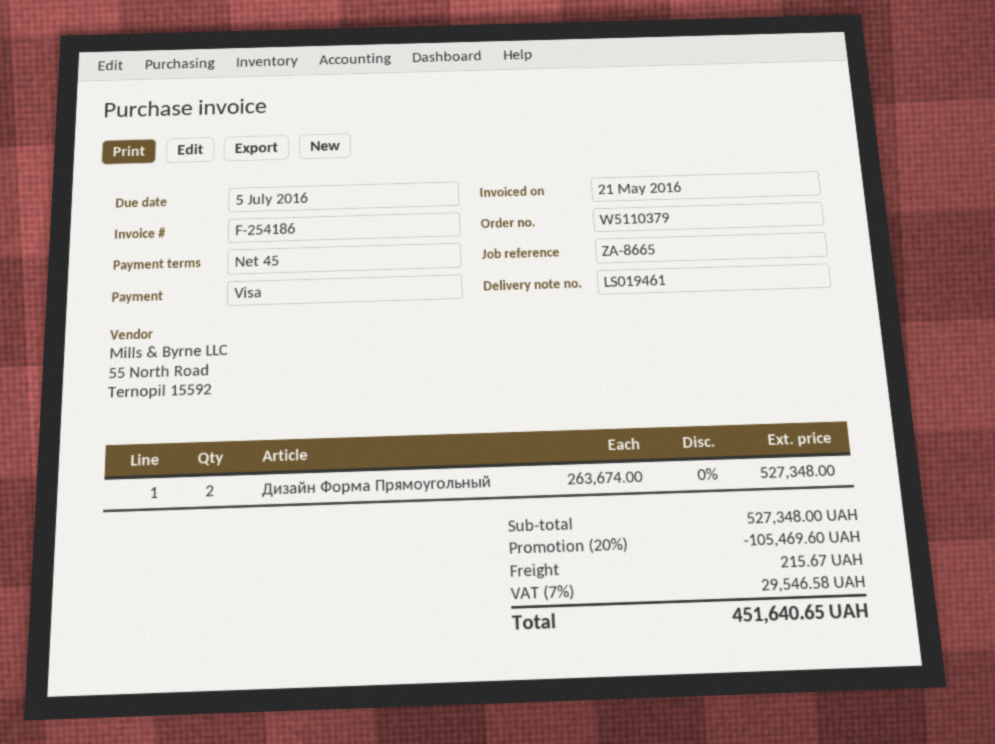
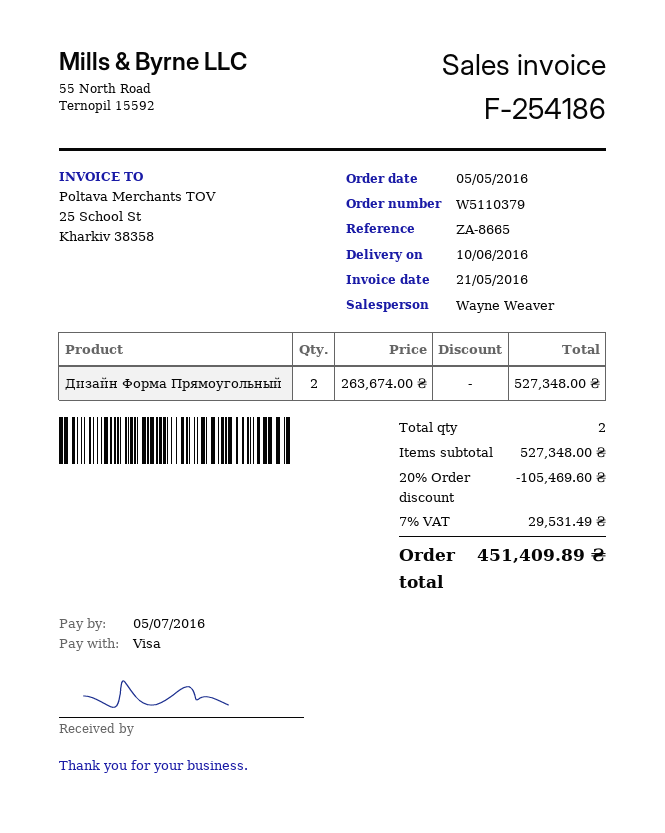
shipping: 215.67 -> none
tax: 7% = 29546.58 -> 7% = 29531.49
total: 451640.65 -> 451409.89

